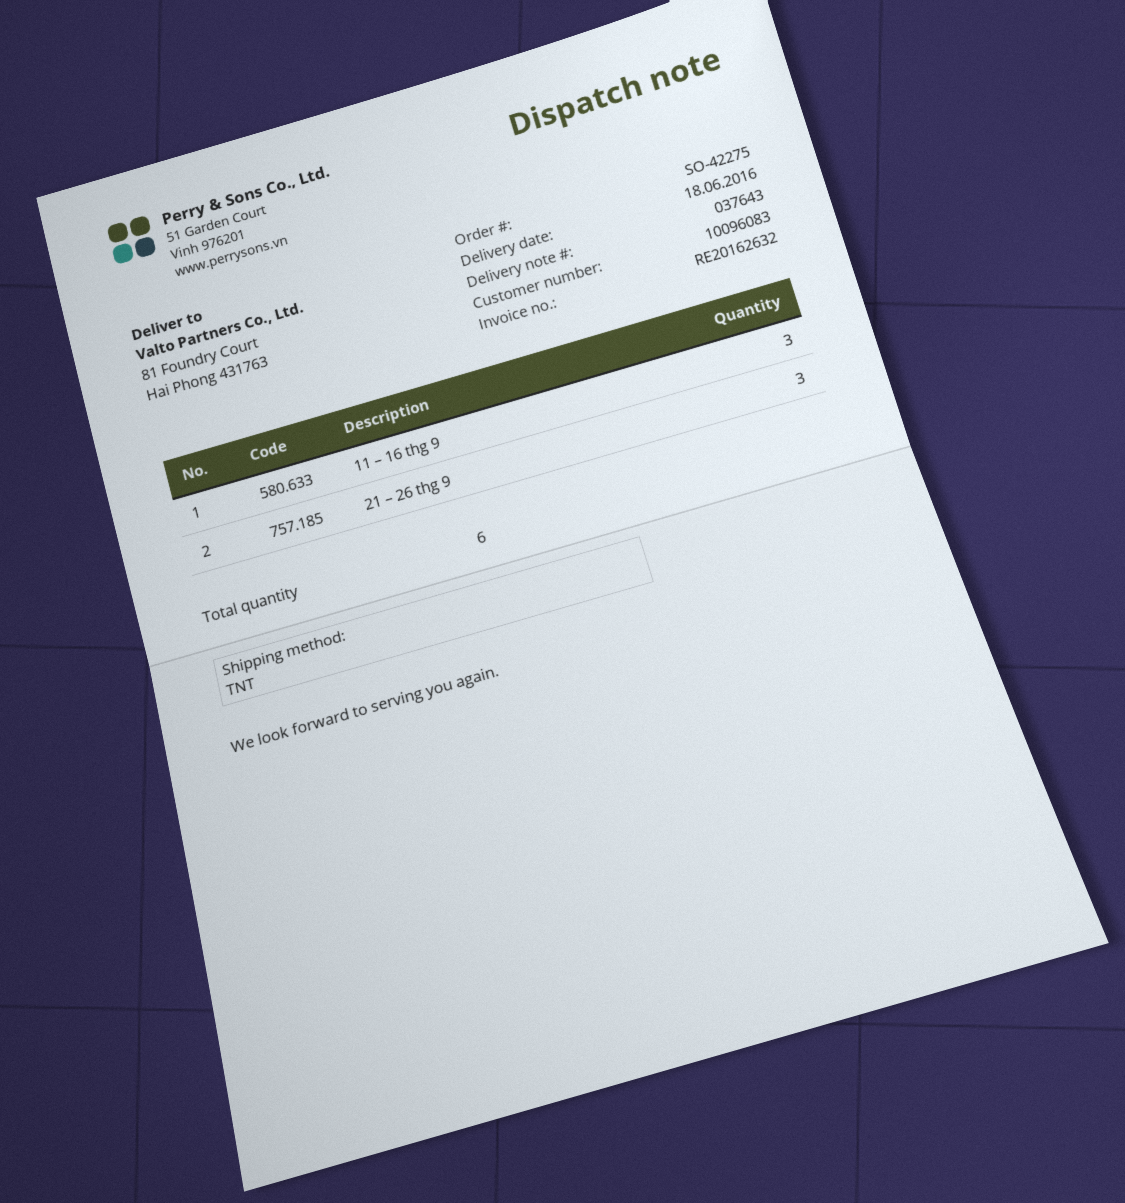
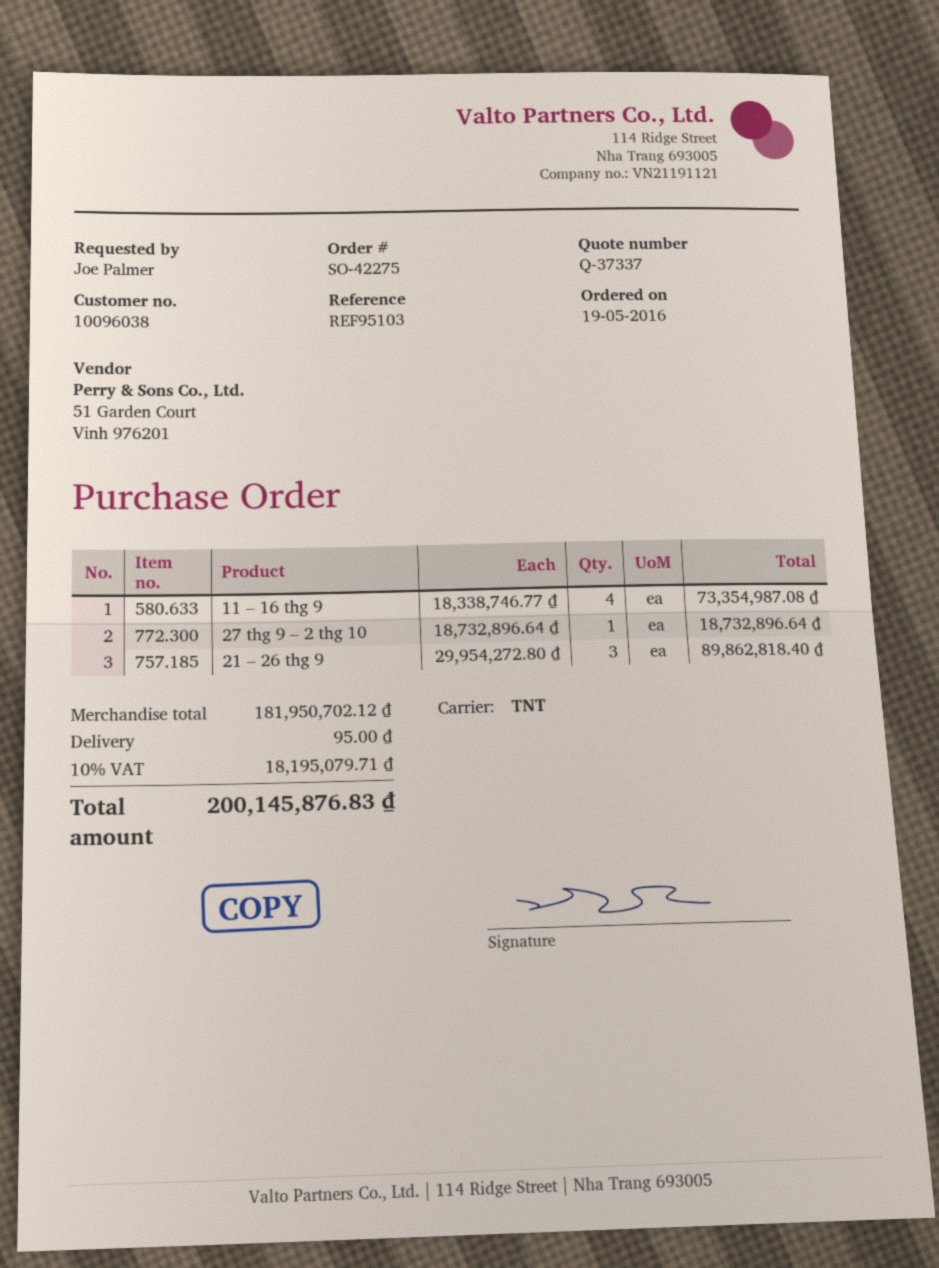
customer number: 10096083 -> 10096038
11 – 16 thg 9: 3 -> 4
27 thg 9 – 2 thg 10: none -> 1

